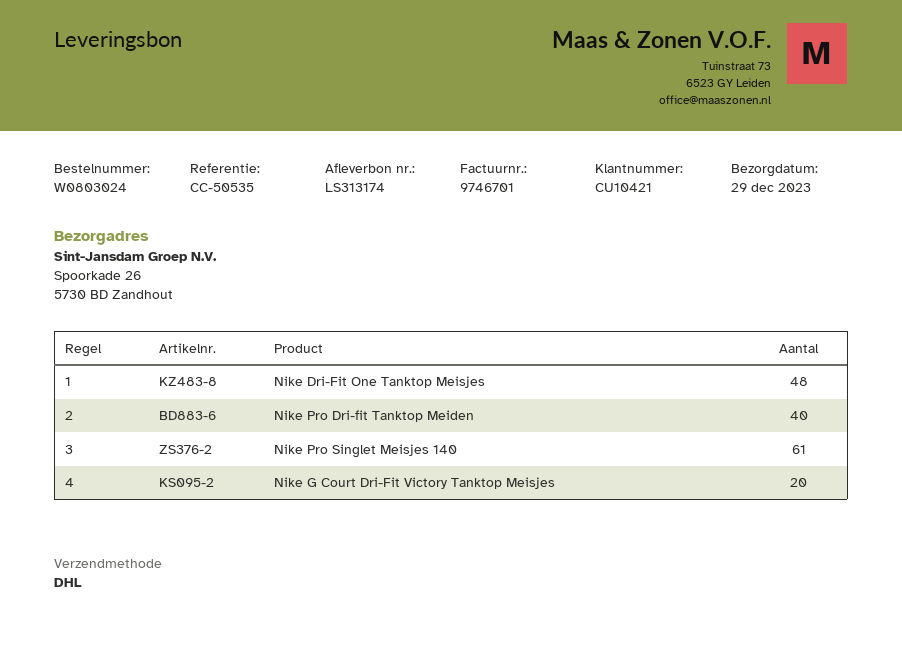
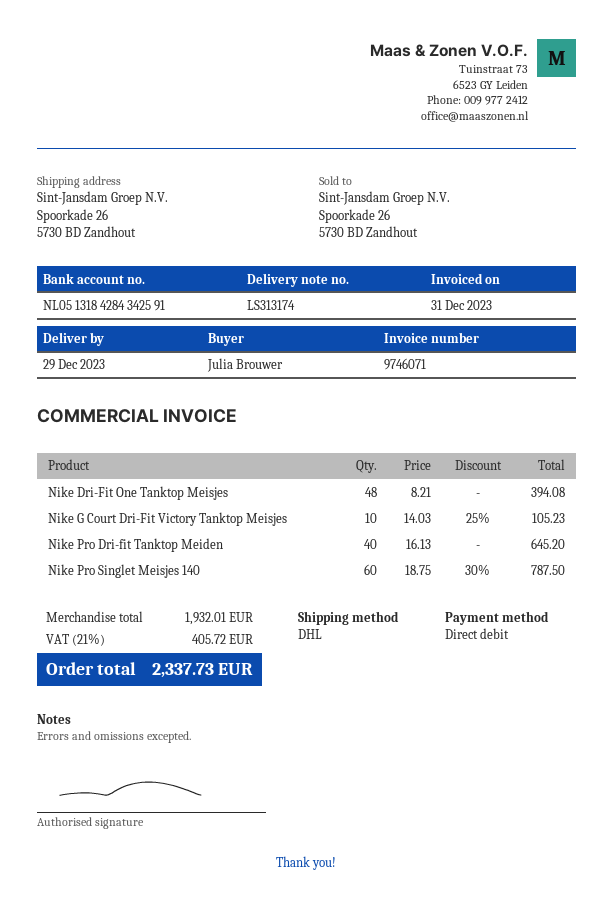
invoice number: 9746701 -> 9746071
Nike Pro Singlet Meisjes 140: 61 -> 60
Nike G Court Dri-Fit Victory Tanktop Meisjes: 20 -> 10

